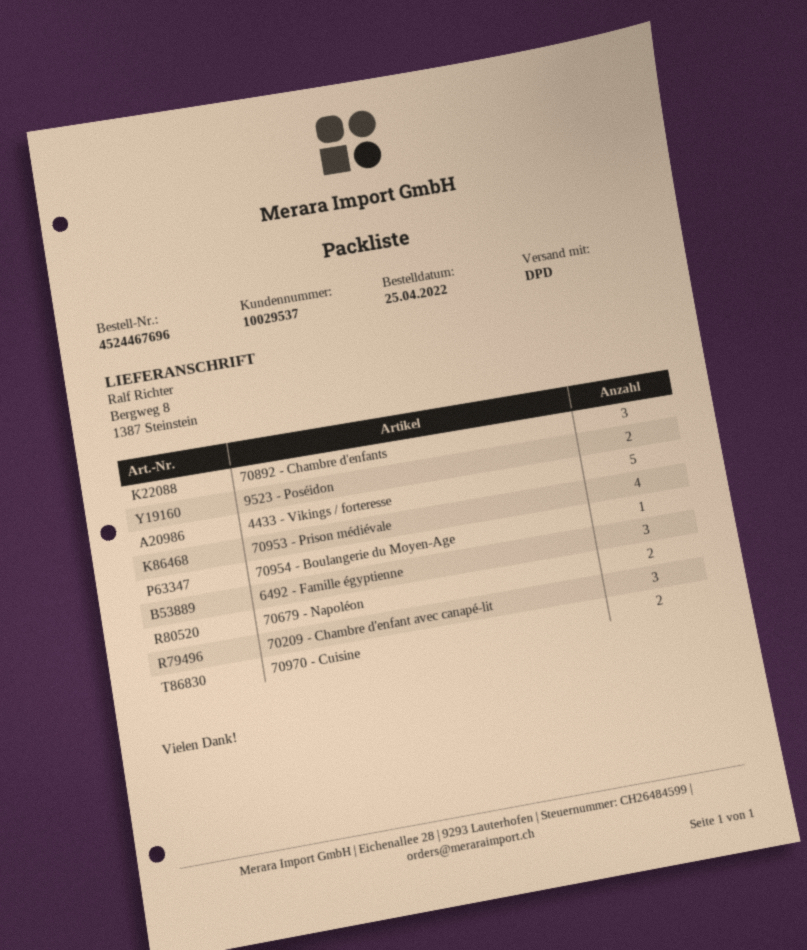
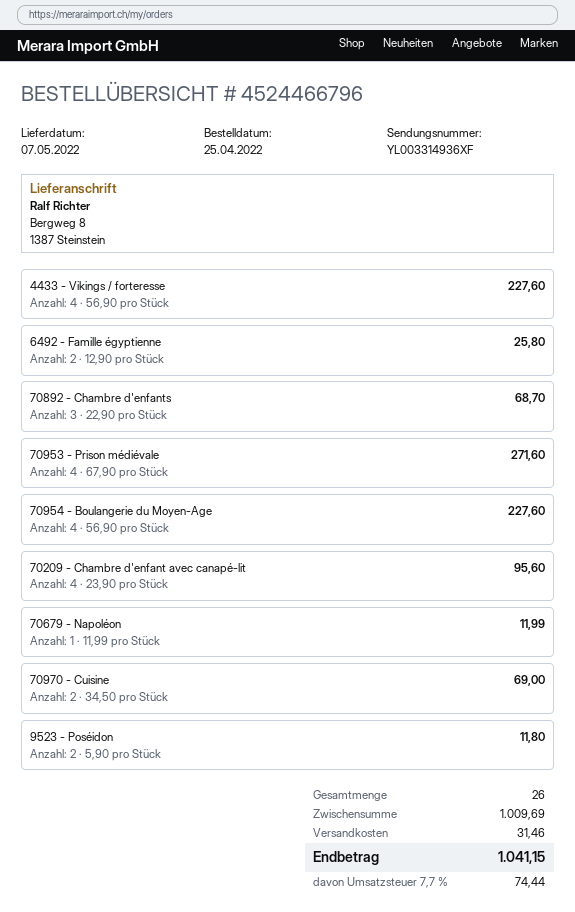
order number: 4524467696 -> 4524466796
4433 - Vikings / forteresse: 5 -> 4
70954 - Boulangerie du Moyen-Age: 1 -> 4
6492 - Famille égyptienne: 3 -> 2
70679 - Napoléon: 2 -> 1
70209 - Chambre d'enfant avec canapé-lit: 3 -> 4

